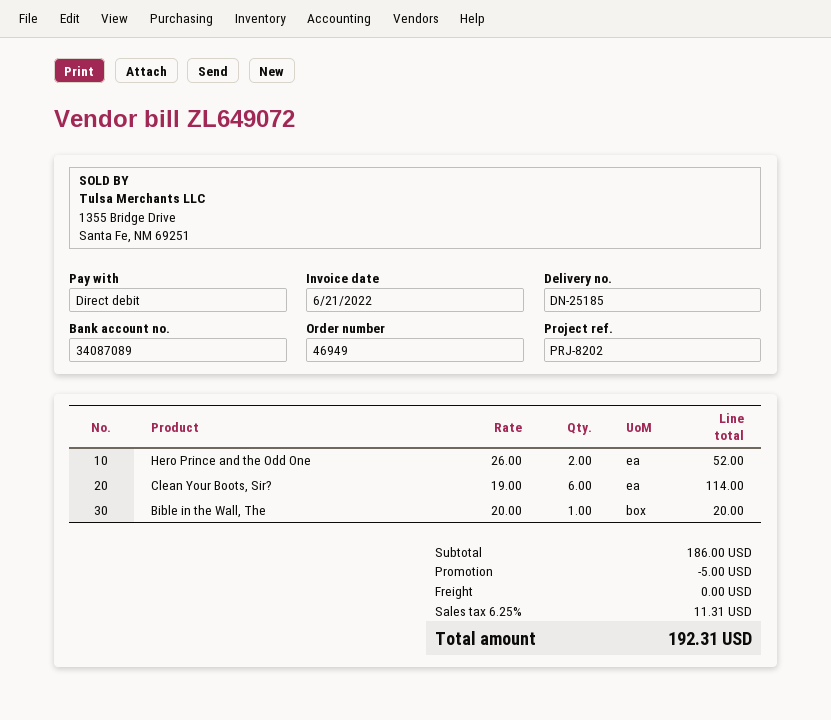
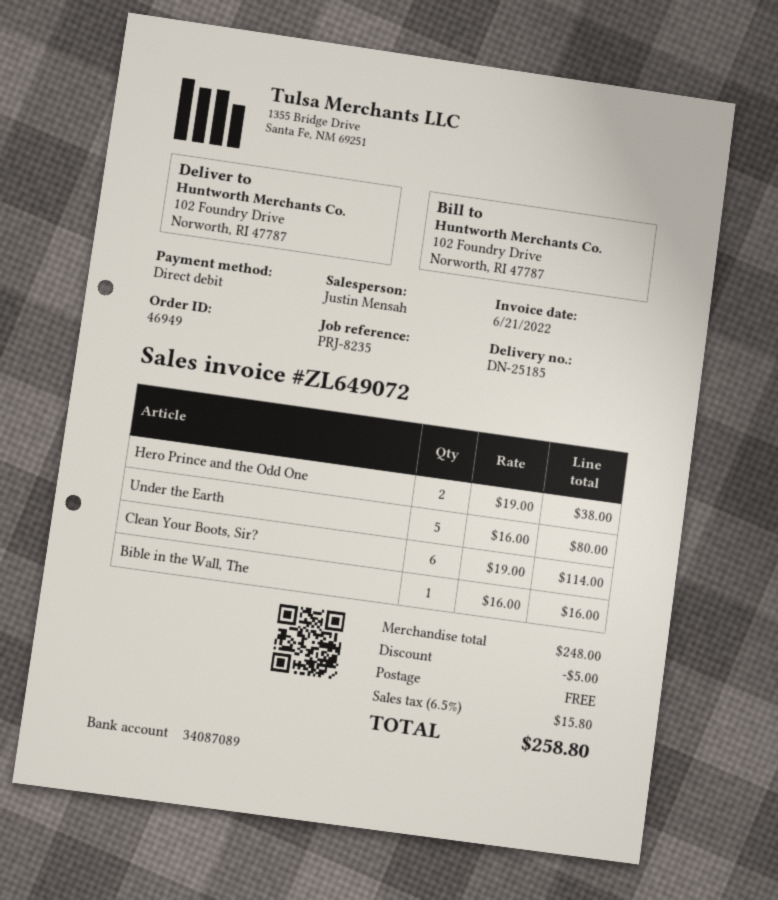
reference: PRJ-8202 -> PRJ-8235
Hero Prince and the Odd One: 2 x 26.00 = 52.00 -> 2 x 19.00 = 38.00
Bible in the Wall, The: 1 x 20.00 = 20.00 -> 1 x 16.00 = 16.00
Under the Earth: none -> 5 x 16.00 = 80.00
subtotal: 186.00 -> 248.00
tax: 6.25% = 11.31 -> 6.5% = 15.80
total: 192.31 -> 258.80

